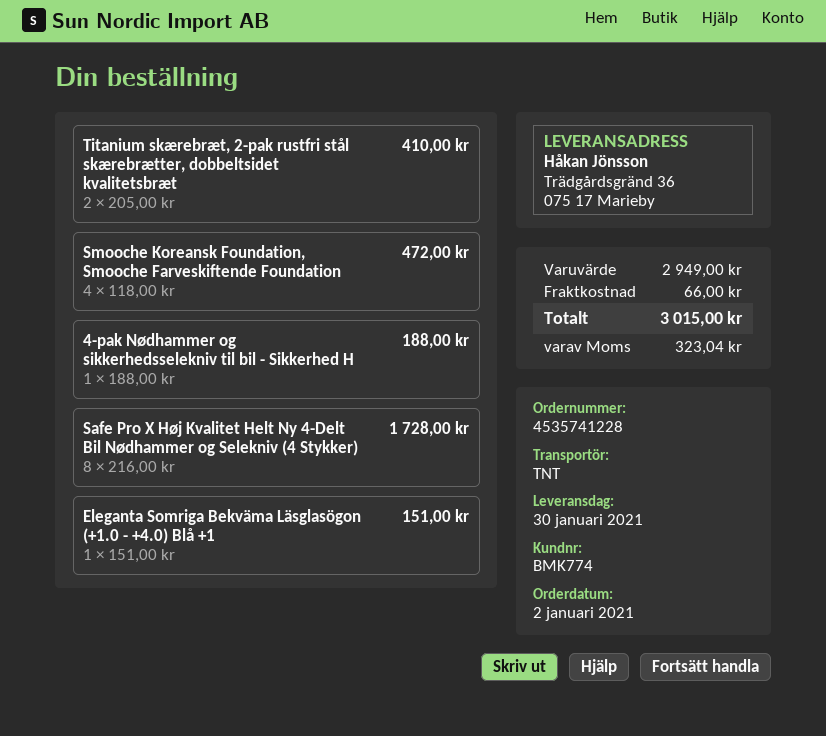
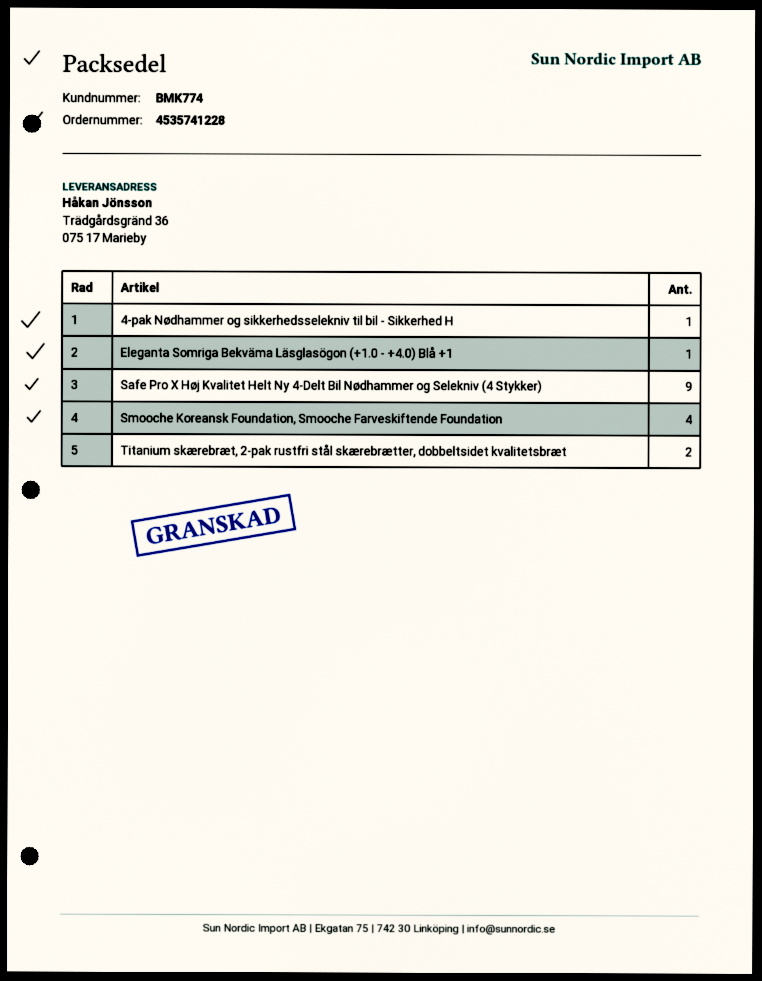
Safe Pro X Høj Kvalitet Helt Ny 4-Delt Bil Nødhammer og Selekniv (4 Stykker): 8 -> 9

